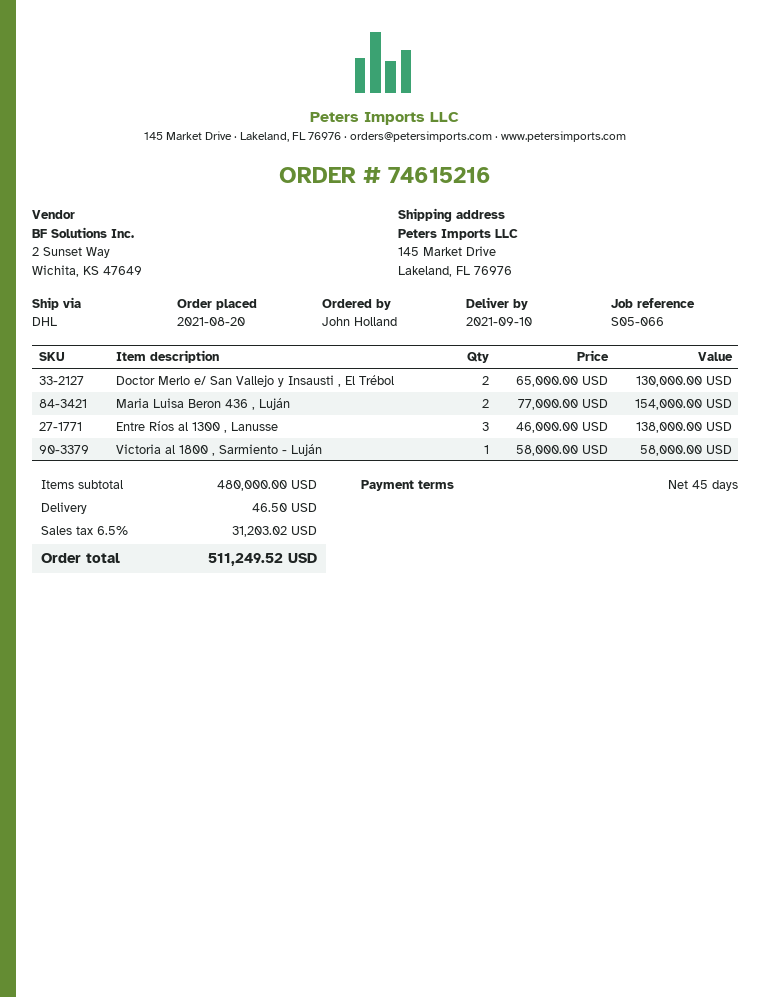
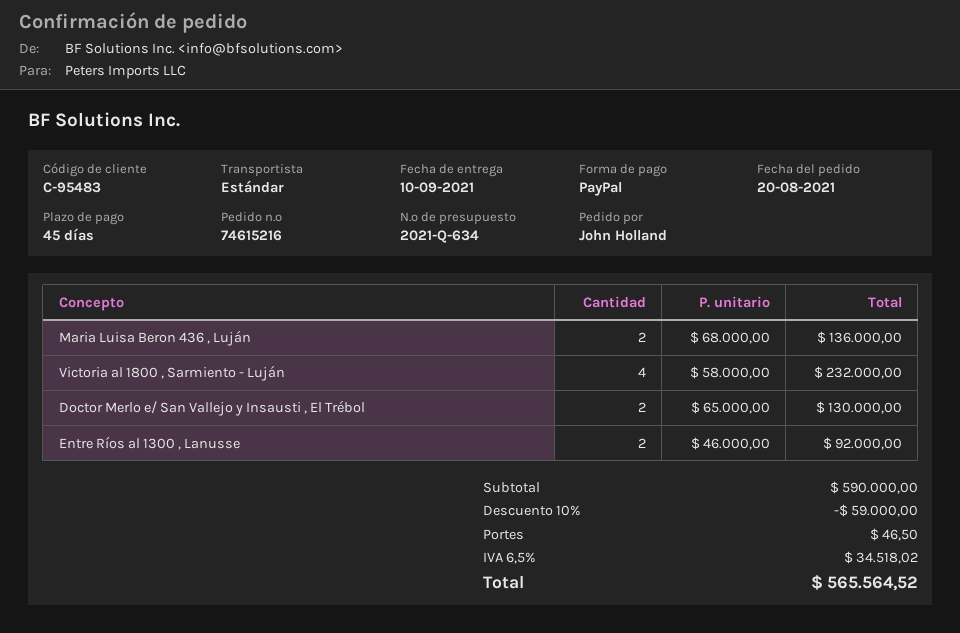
shipping method: DHL -> standard
Maria Luisa Beron 436 , Luján: 2 x 77000.00 = 154000.00 -> 2 x 68000.00 = 136000.00
Entre Ríos al 1300 , Lanusse: 3 x 46000.00 = 138000.00 -> 2 x 46000.00 = 92000.00
Victoria al 1800 , Sarmiento - Luján: 1 x 58000.00 = 58000.00 -> 4 x 58000.00 = 232000.00
subtotal: 480000.00 -> 590000.00
discount: none -> 10% = 59000.00
tax: 6.5% = 31203.02 -> 6.5% = 34518.02
total: 511249.52 -> 565564.52

